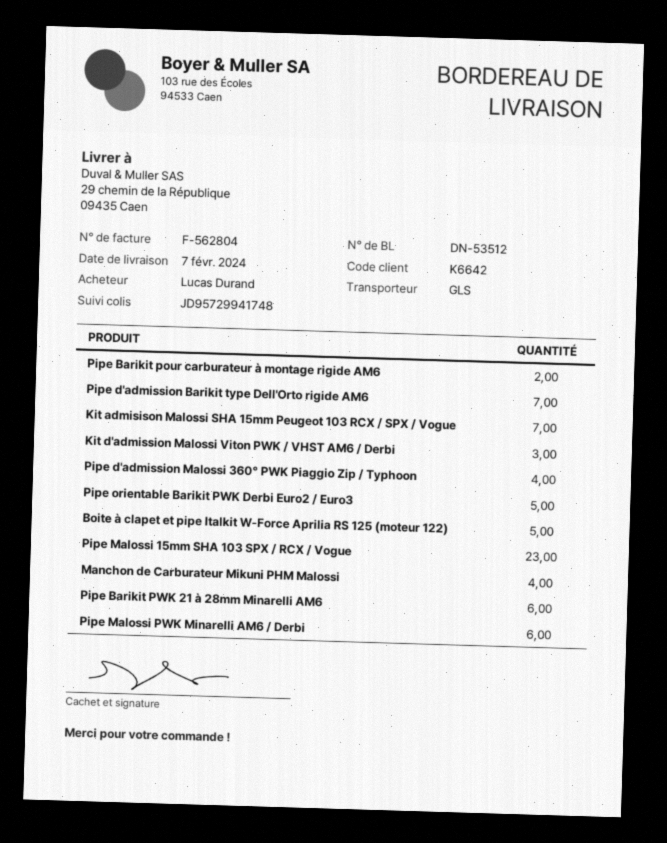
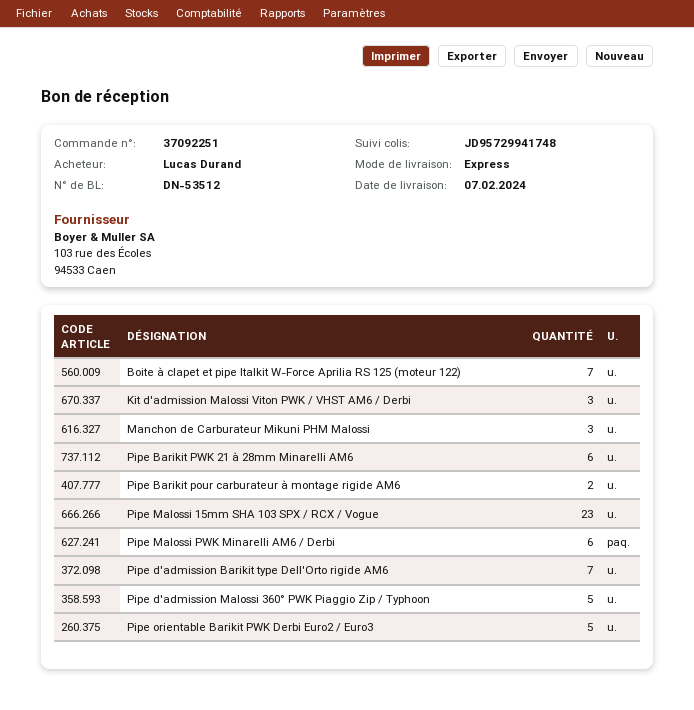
shipping method: GLS -> express
Kit admisison Malossi SHA 15mm Peugeot 103 RCX / SPX / Vogue: 7 -> none
Pipe d'admission Malossi 360° PWK Piaggio Zip / Typhoon: 4 -> 5
Boite à clapet et pipe Italkit W-Force Aprilia RS 125 (moteur 122): 5 -> 7
Manchon de Carburateur Mikuni PHM Malossi: 4 -> 3

